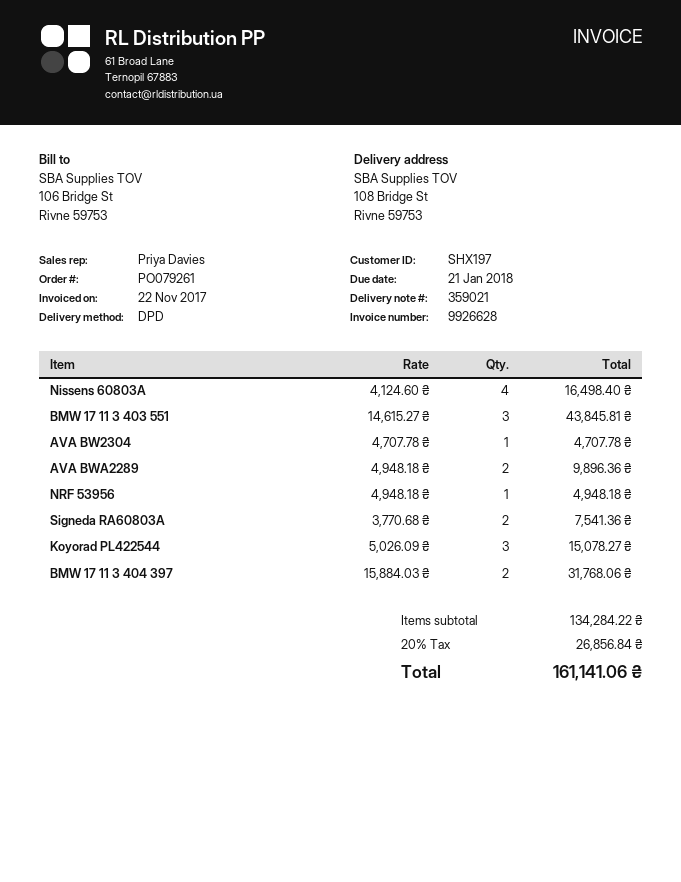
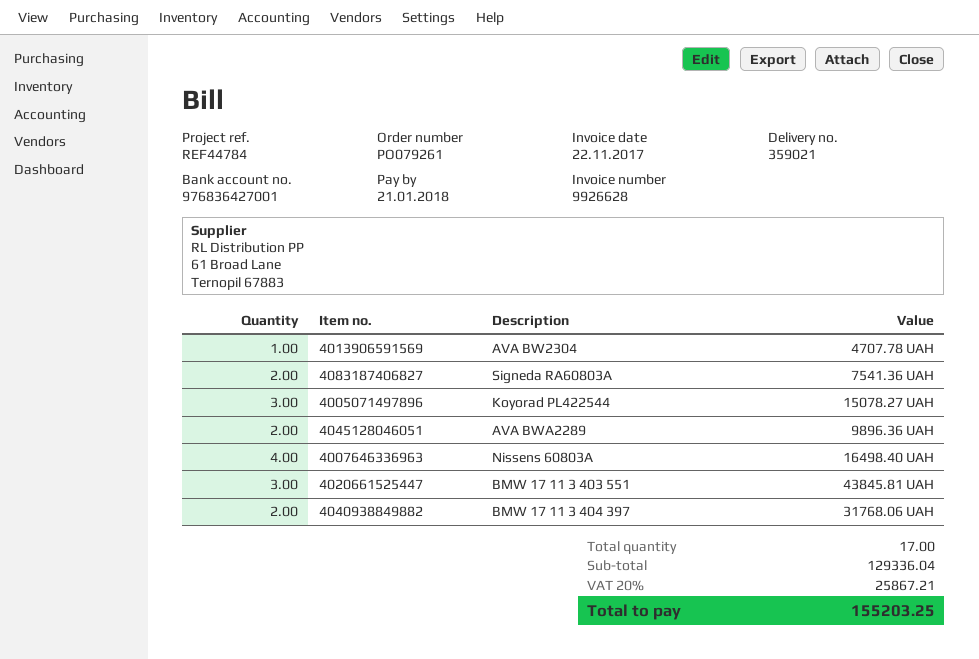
NRF 53956: 1 for 4948.18 -> none
subtotal: 134284.22 -> 129336.04
tax: 20% = 26856.84 -> 20% = 25867.21
total: 161141.06 -> 155203.25

